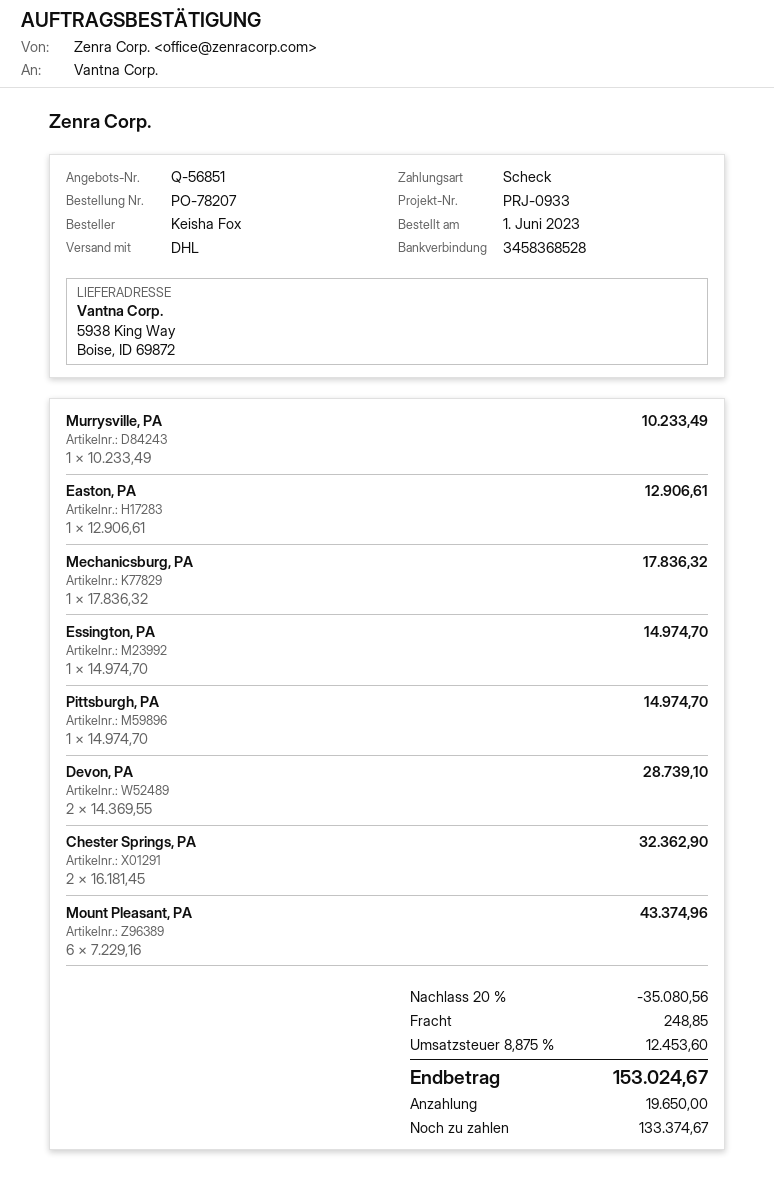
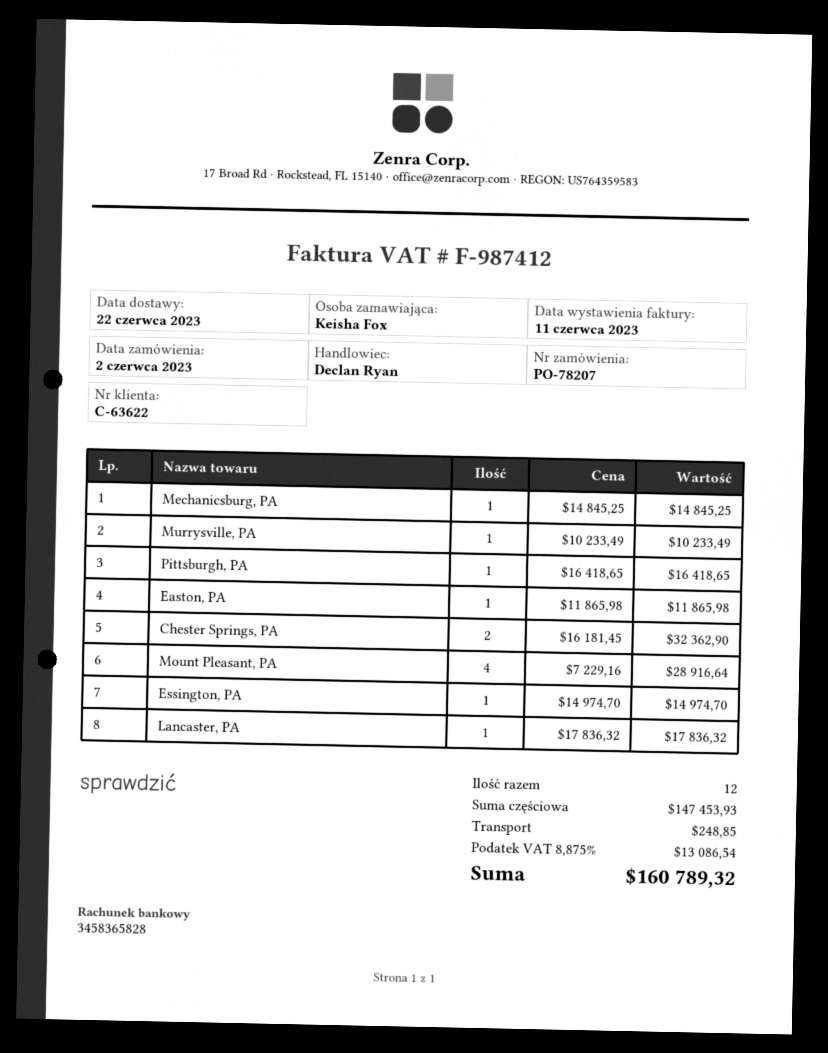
order date: 2023-06-01 -> 2023-06-02
bank account: 3458368528 -> 3458365828
Easton, PA: 1 x 12906.61 = 12906.61 -> 1 x 11865.98 = 11865.98
Mechanicsburg, PA: 1 x 17836.32 = 17836.32 -> 1 x 14845.25 = 14845.25
Pittsburgh, PA: 1 x 14974.70 = 14974.70 -> 1 x 16418.65 = 16418.65
Devon, PA: 2 x 14369.55 = 28739.10 -> none
Mount Pleasant, PA: 6 x 7229.16 = 43374.96 -> 4 x 7229.16 = 28916.64
Lancaster, PA: none -> 1 x 17836.32 = 17836.32
discount: 20% = 35080.56 -> none
tax: 8.875% = 12453.60 -> 8.875% = 13086.54
total: 153024.67 -> 160789.32

